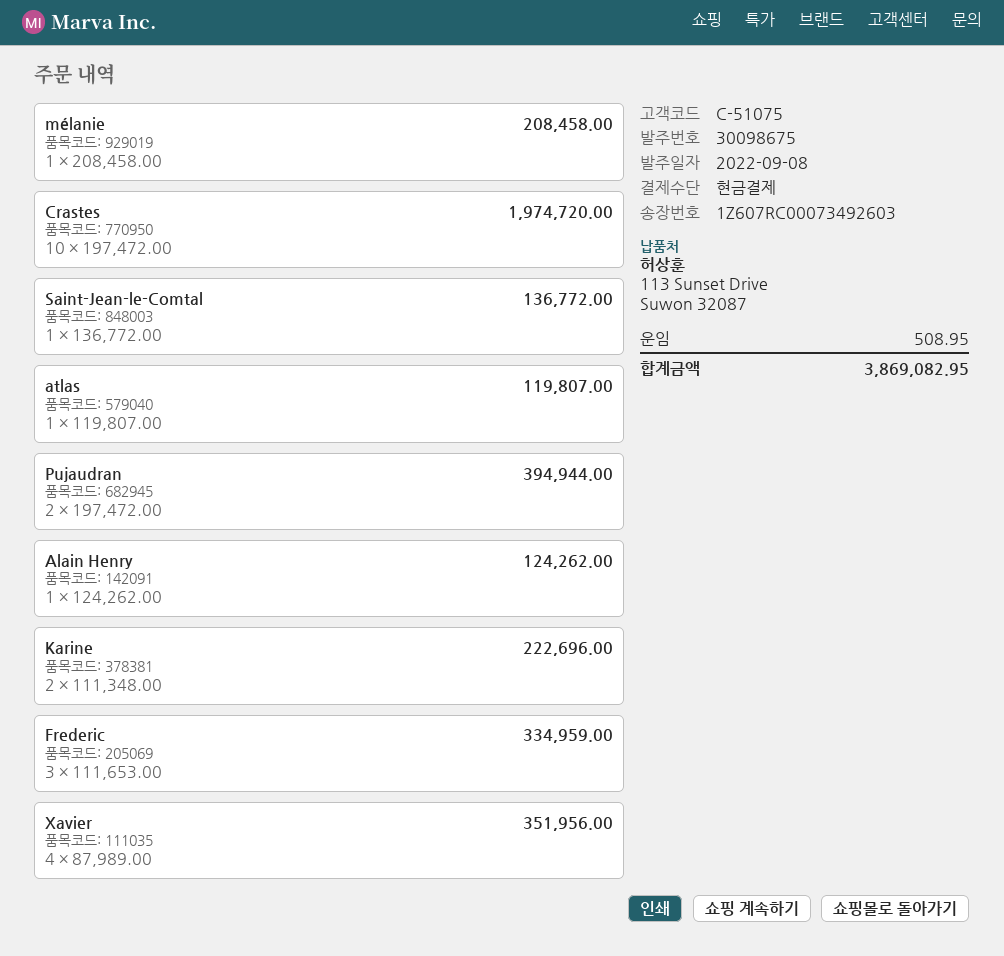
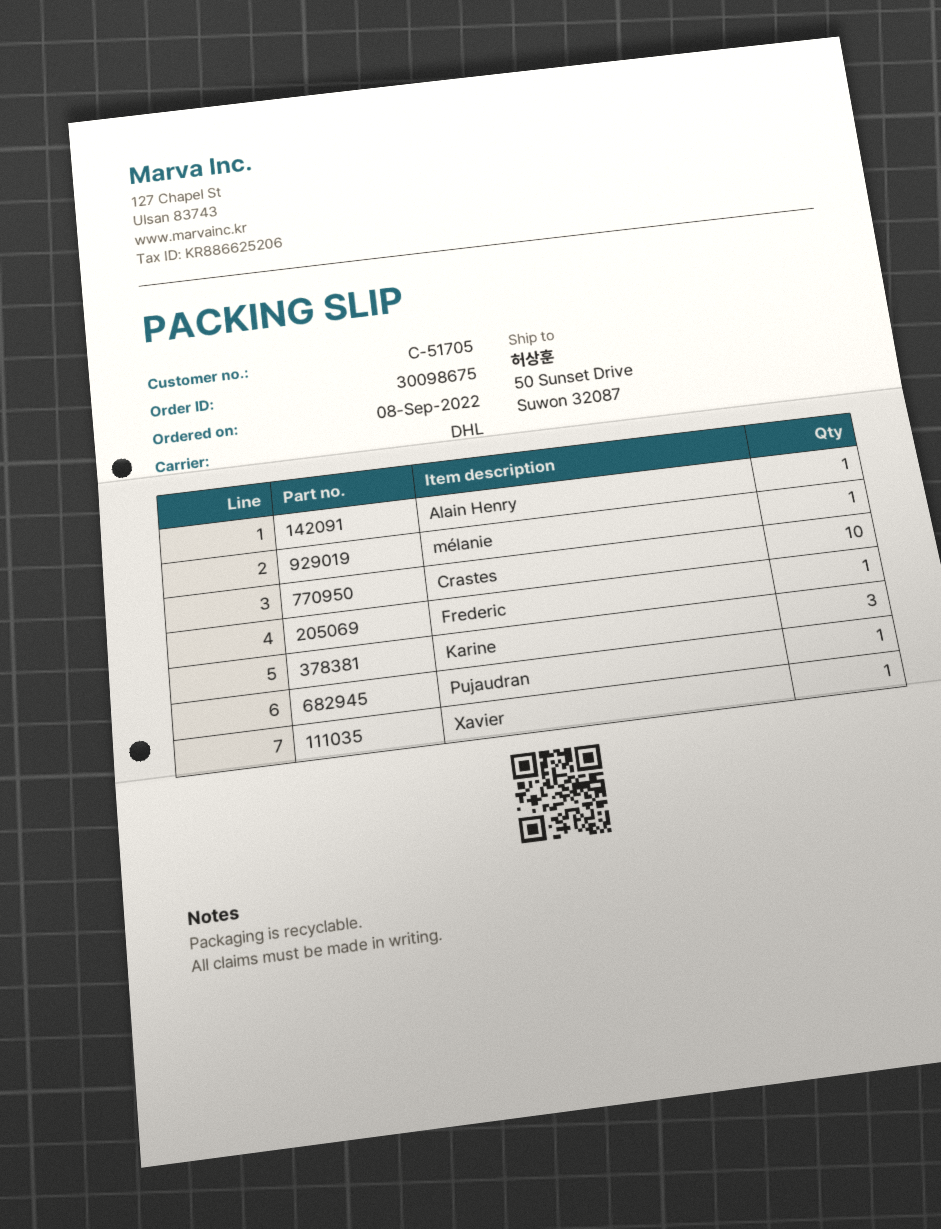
customer number: C-51075 -> C-51705
ship to: 113 Sunset Drive, Suwon 32087 -> 50 Sunset Drive, Suwon 32087
Saint-Jean-le-Comtal: 1 -> none
atlas: 1 -> none
Pujaudran: 2 -> 1
Karine: 2 -> 3
Frederic: 3 -> 1
Xavier: 4 -> 1

